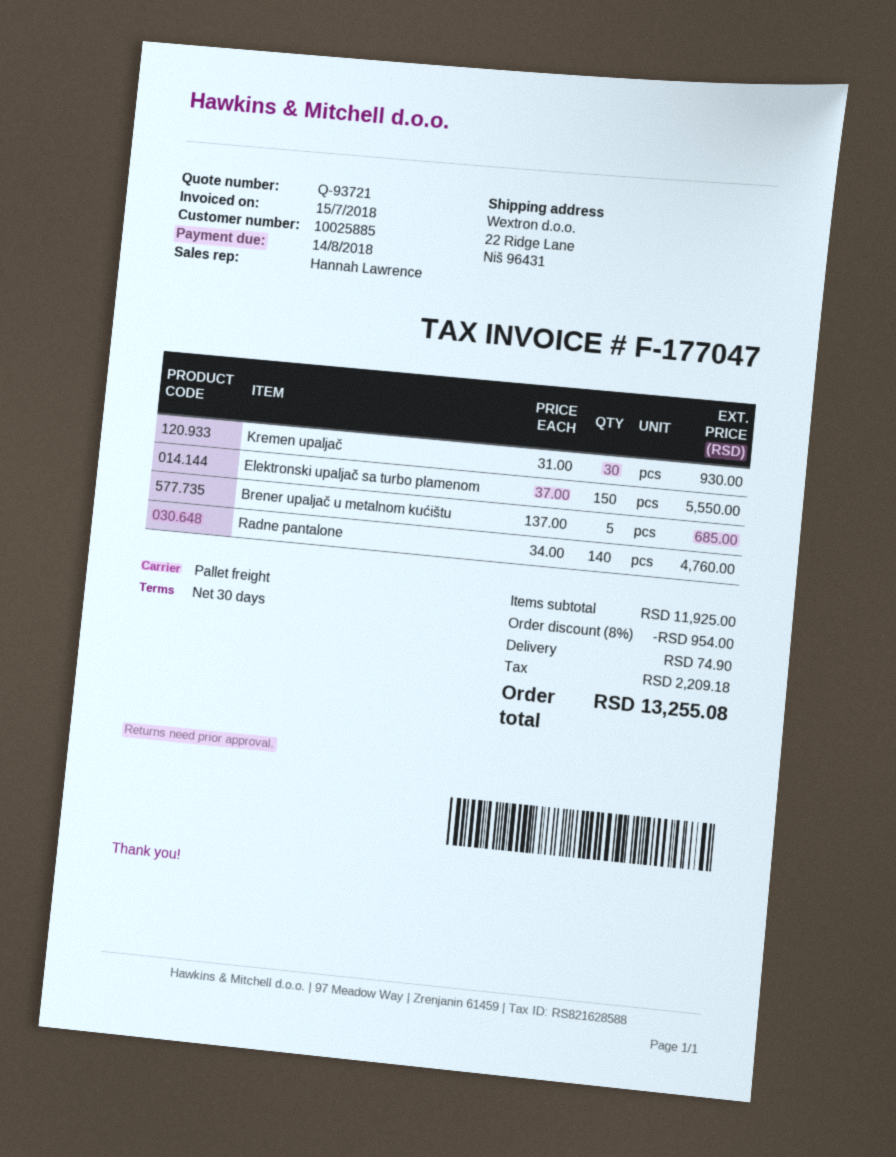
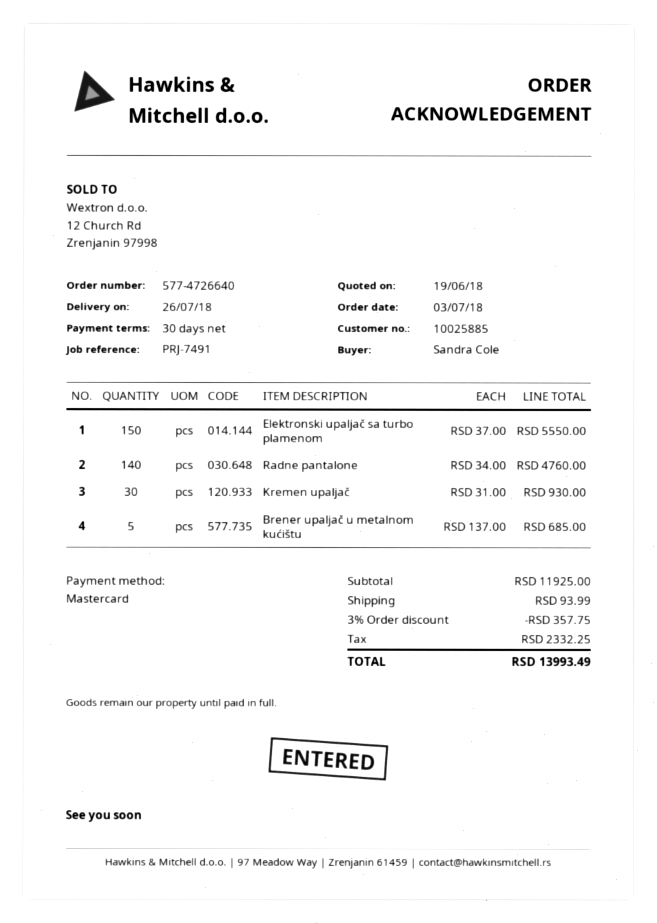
discount: 8% = 954.00 -> 3% = 357.75
shipping: 74.90 -> 93.99
tax: 2209.18 -> 2332.25
total: 13255.08 -> 13993.49

